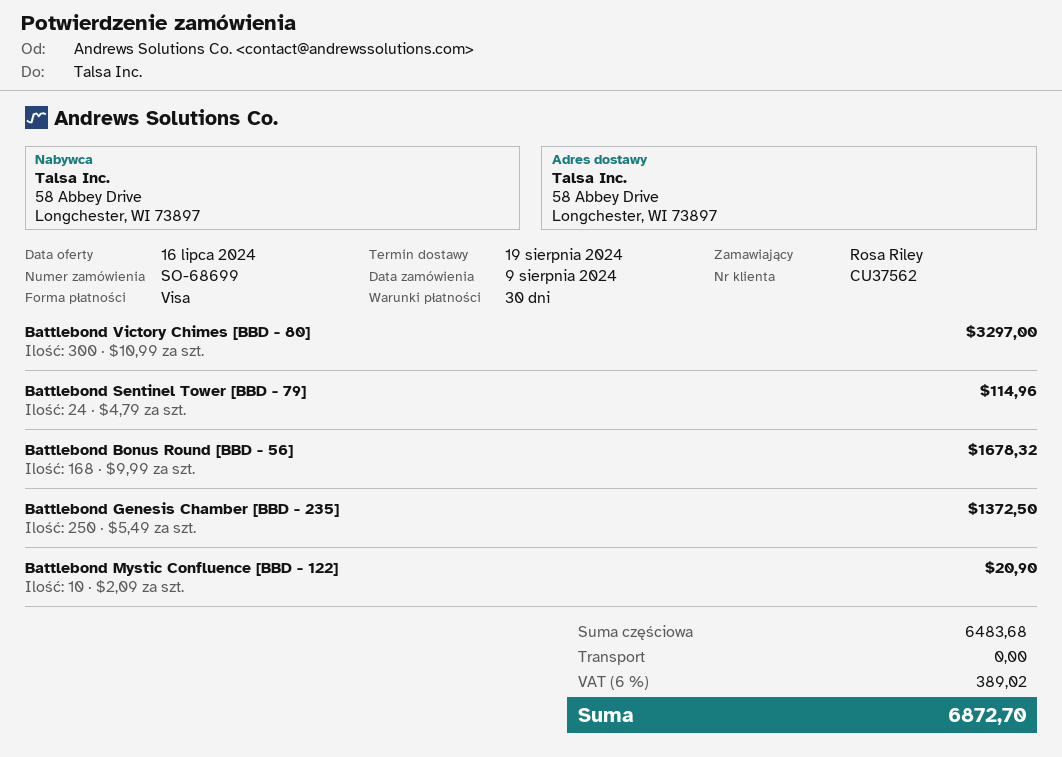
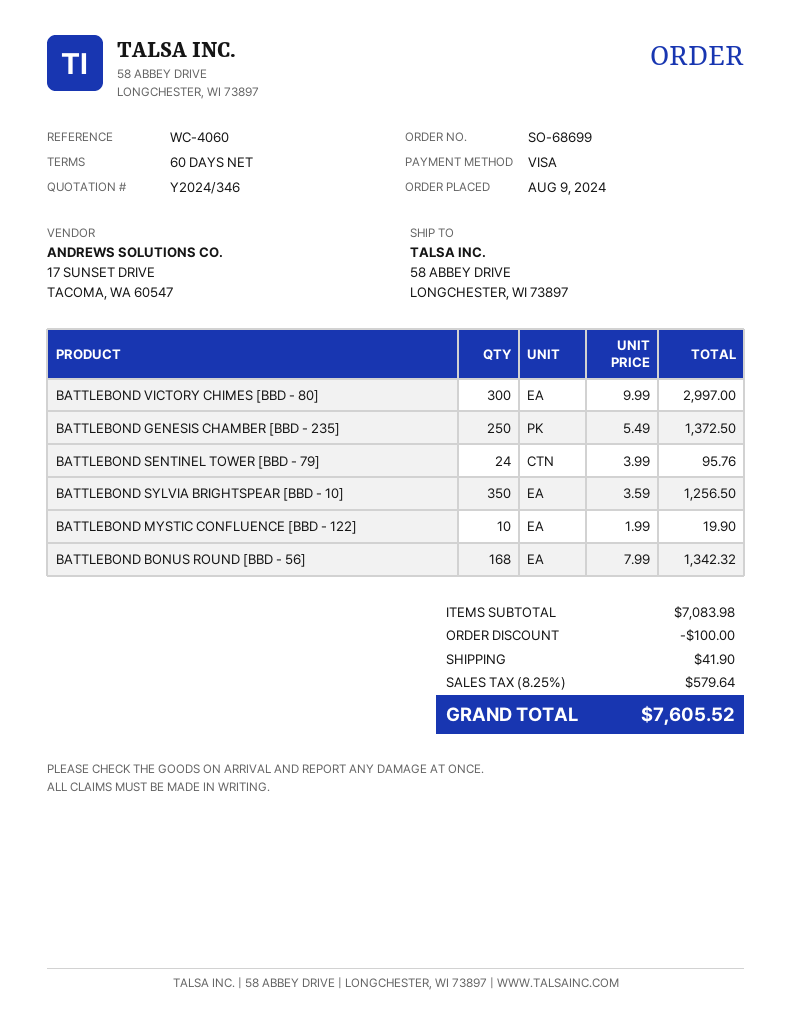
payment terms: 30 days -> 60 days
Battlebond Victory Chimes [BBD - 80]: 300 x 10.99 = 3297.00 -> 300 x 9.99 = 2997.00
Battlebond Sentinel Tower [BBD - 79]: 24 x 4.79 = 114.96 -> 24 x 3.99 = 95.76
Battlebond Bonus Round [BBD - 56]: 168 x 9.99 = 1678.32 -> 168 x 7.99 = 1342.32
Battlebond Mystic Confluence [BBD - 122]: 10 x 2.09 = 20.90 -> 10 x 1.99 = 19.90
BATTLEBOND SYLVIA BRIGHTSPEAR [BBD - 10]: none -> 350 x 3.59 = 1256.50
subtotal: 6483.68 -> 7083.98
discount: none -> 100.00
shipping: 0.00 -> 41.90
tax: 6% = 389.02 -> 8.25% = 579.64
total: 6872.70 -> 7605.52

